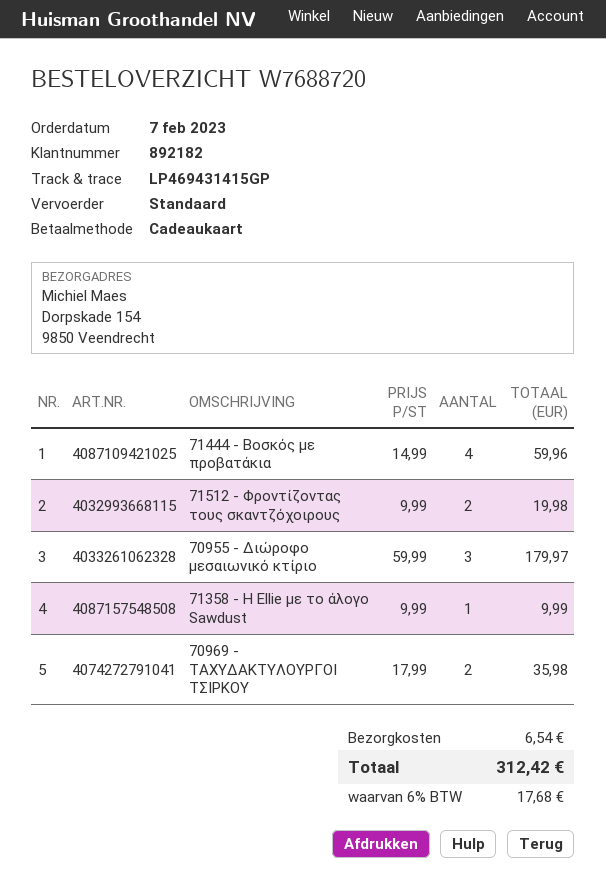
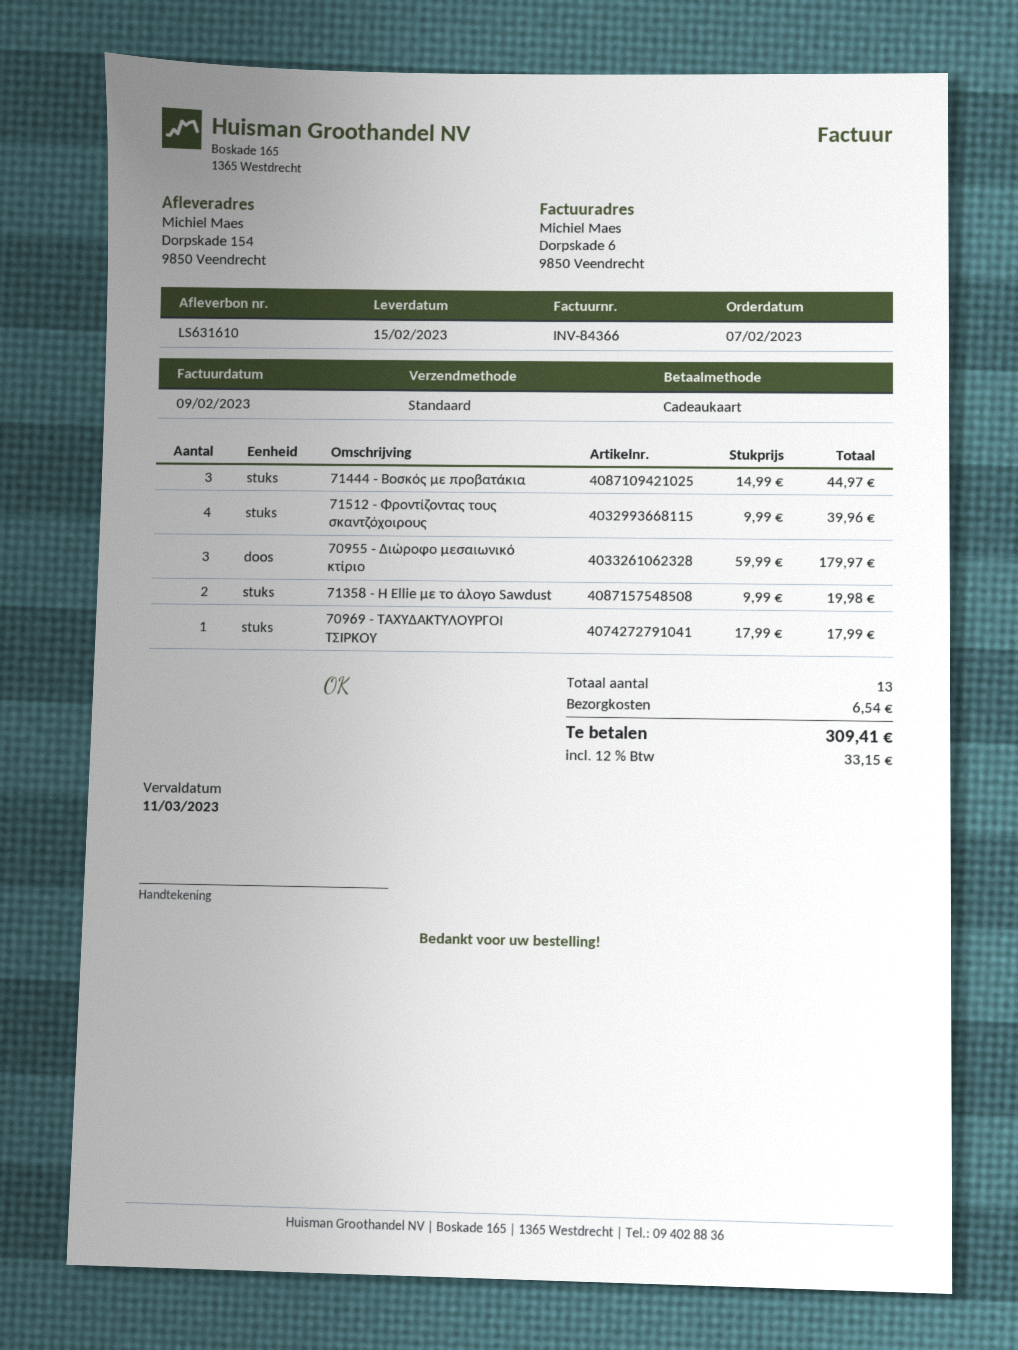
71444 - Βοσκός με προβατάκια: 4 x 14.99 = 59.96 -> 3 x 14.99 = 44.97
71512 - Φροντίζοντας τους σκαντζόχοιρους: 2 x 9.99 = 19.98 -> 4 x 9.99 = 39.96
71358 - Η Ellie με το άλογo Sawdust: 1 x 9.99 = 9.99 -> 2 x 9.99 = 19.98
70969 - ΤΑΧΥΔΑΚΤΥΛΟΥΡΓΟΙ ΤΣΙΡΚΟΥ: 2 x 17.99 = 35.98 -> 1 x 17.99 = 17.99
tax: 6% = 17.68 -> 12% = 33.15
total: 312.42 -> 309.41

